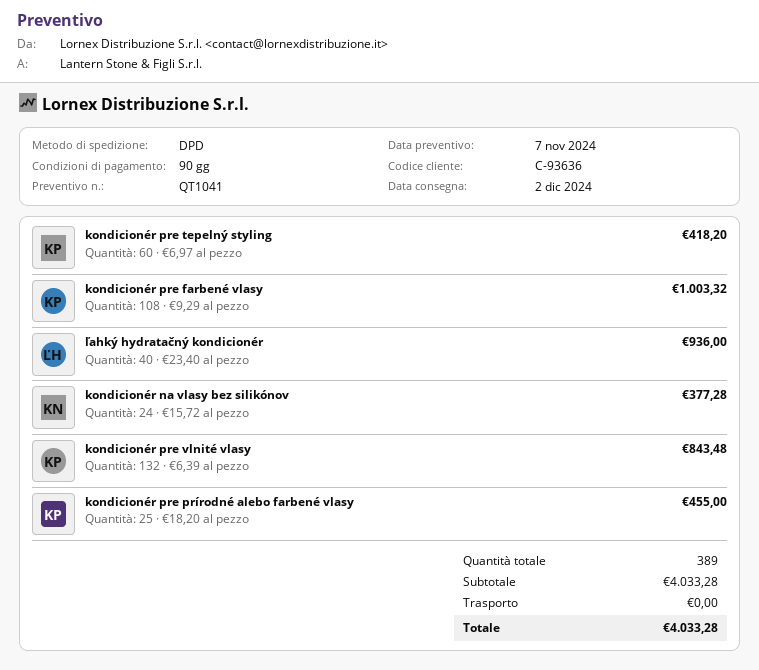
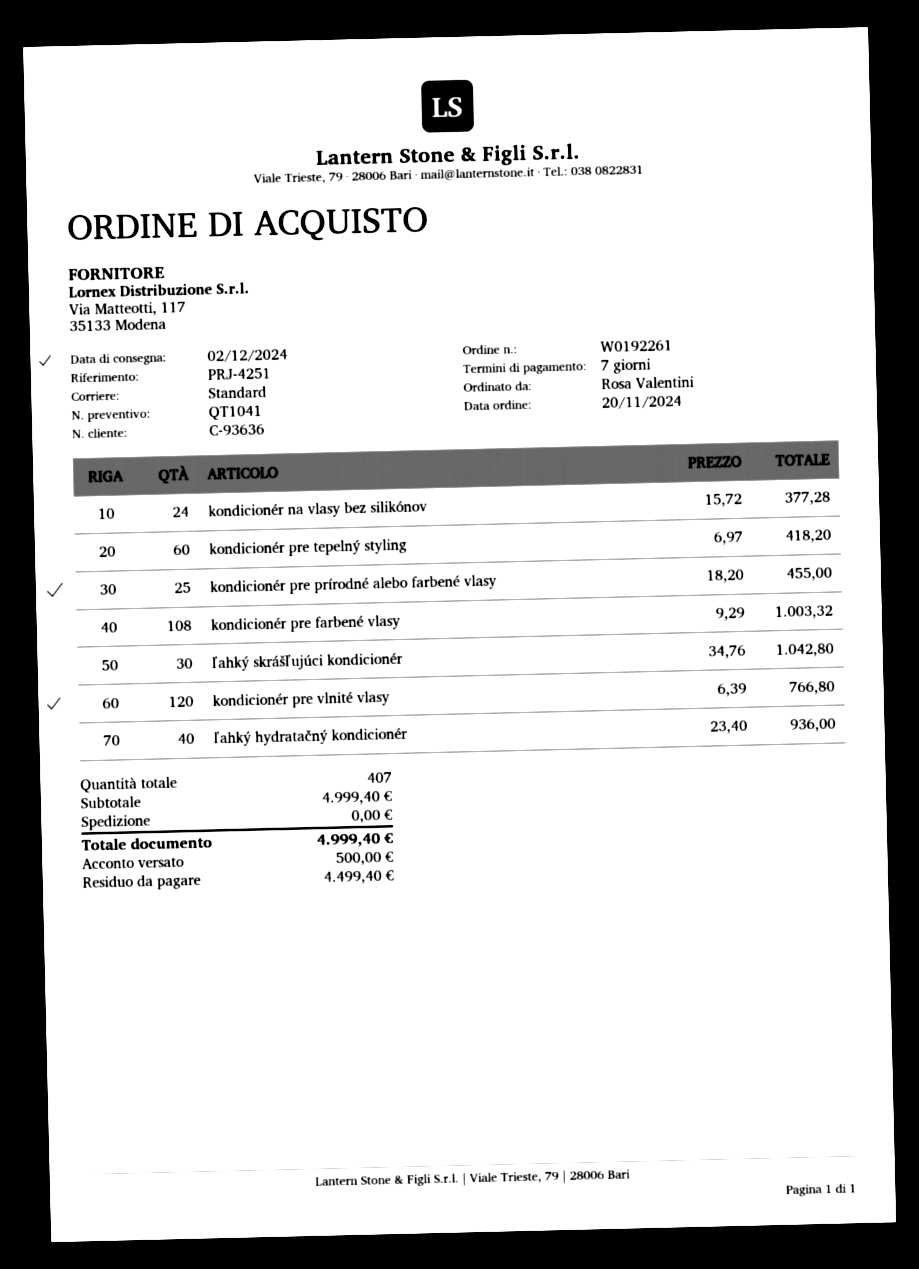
payment terms: 90 days -> 7 days
shipping method: DPD -> standard
kondicionér pre vlnité vlasy: 132 x 6.39 = 843.48 -> 120 x 6.39 = 766.80
ľahký skrášľujúci kondicionér: none -> 30 x 34.76 = 1042.80
total quantity: 389 -> 407
subtotal: 4033.28 -> 4999.40
total: 4033.28 -> 4999.40

